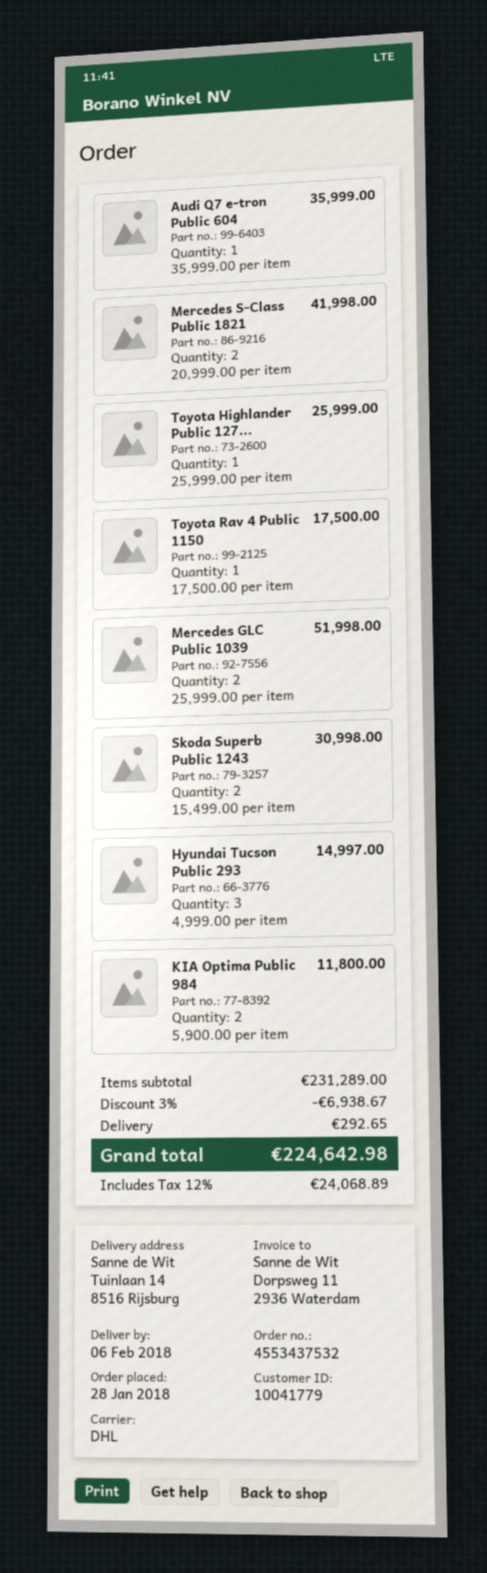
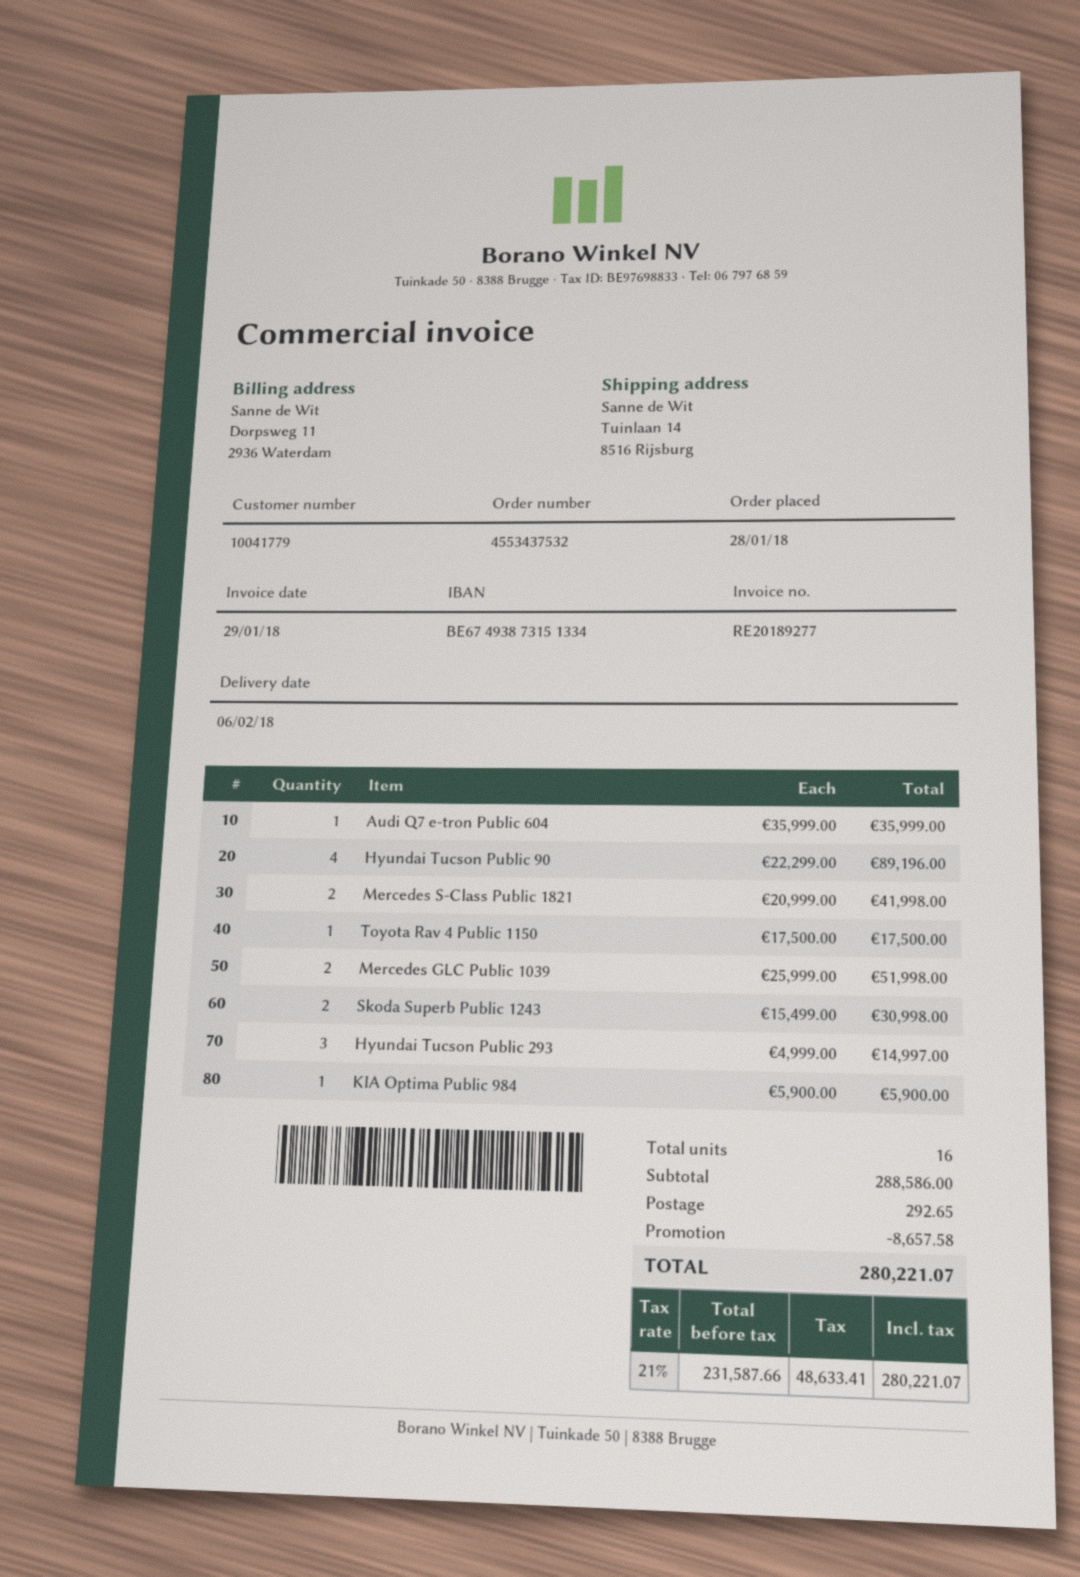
Toyota Highlander Public 127...: 1 x 25999.00 = 25999.00 -> none
KIA Optima Public 984: 2 x 5900.00 = 11800.00 -> 1 x 5900.00 = 5900.00
Hyundai Tucson Public 90: none -> 4 x 22299.00 = 89196.00
subtotal: 231289.00 -> 288586.00
discount: 6938.67 -> 8657.58
tax: 12% = 24068.89 -> 21% = 48633.41
total: 224642.98 -> 280221.07

